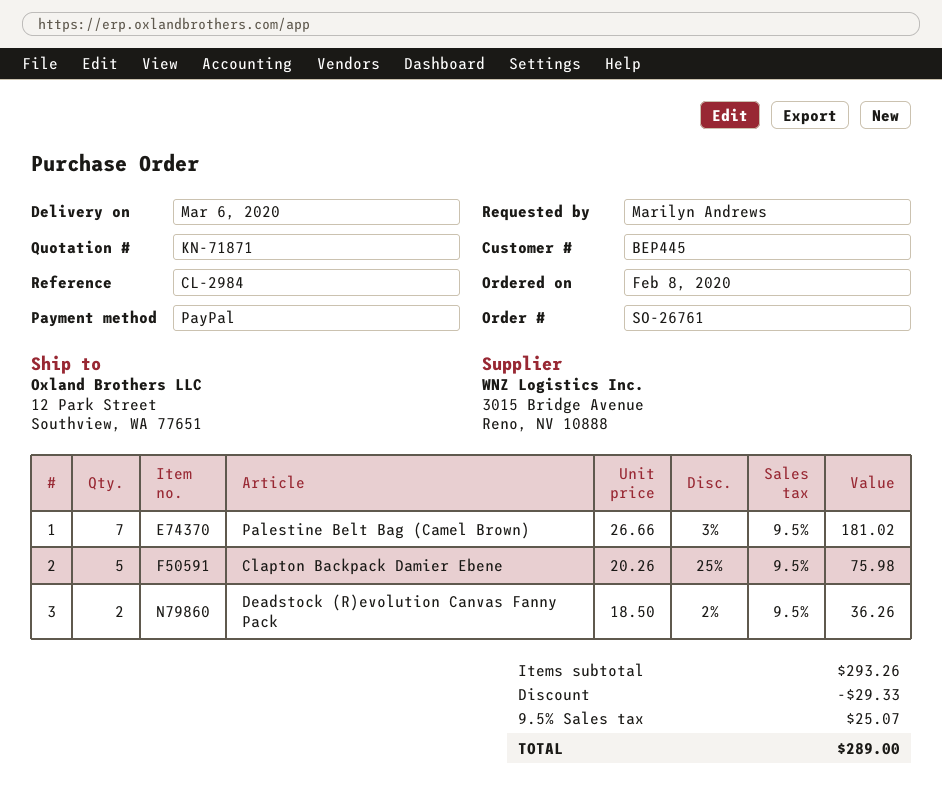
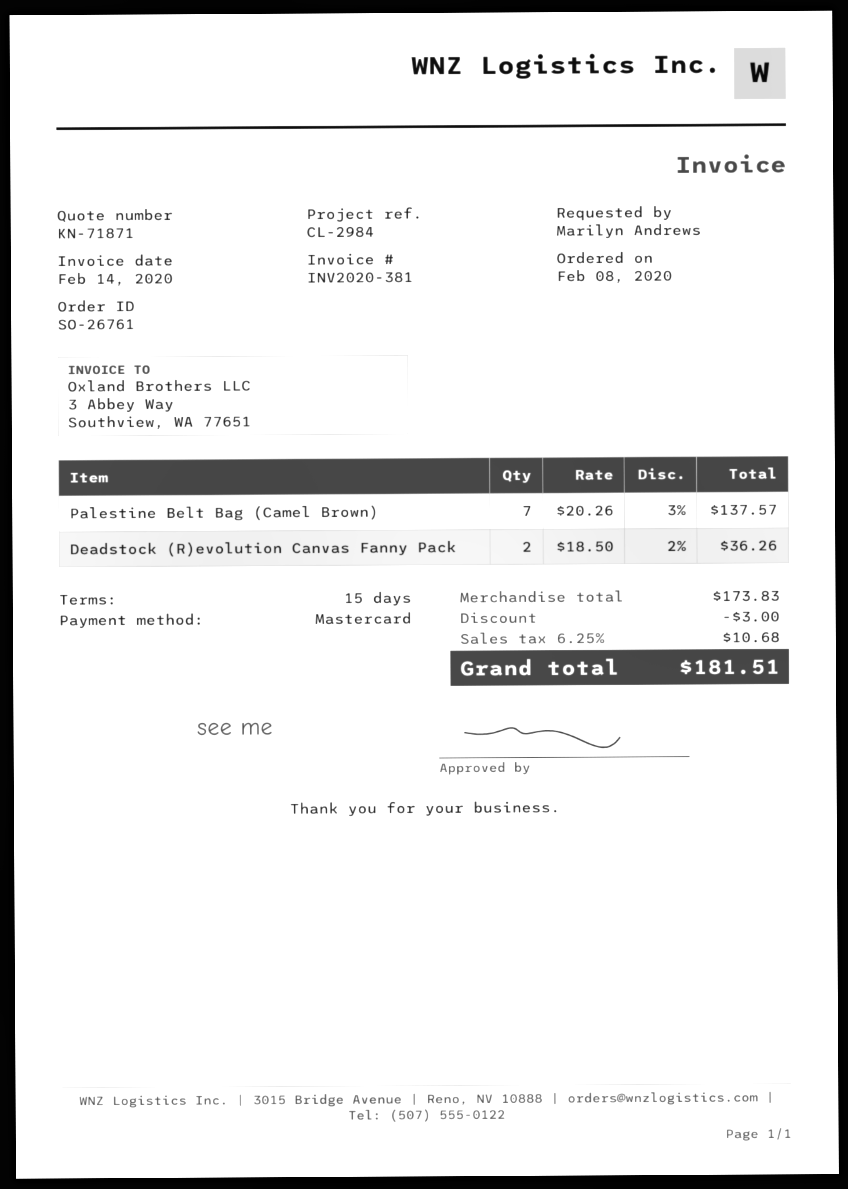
payment method: PayPal -> Mastercard
Palestine Belt Bag (Camel Brown): 7 x 26.66 - 3% = 181.02 -> 7 x 20.26 - 3% = 137.57
Clapton Backpack Damier Ebene: 5 x 20.26 - 25% = 75.98 -> none
subtotal: 293.26 -> 173.83
discount: 29.33 -> 3.00
tax: 9.5% = 25.07 -> 6.25% = 10.68
total: 289.00 -> 181.51

